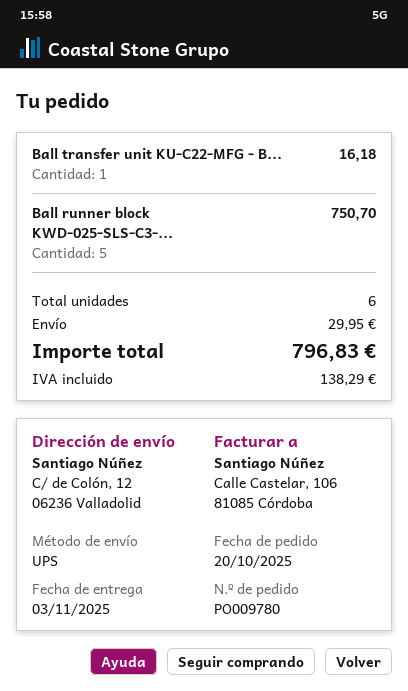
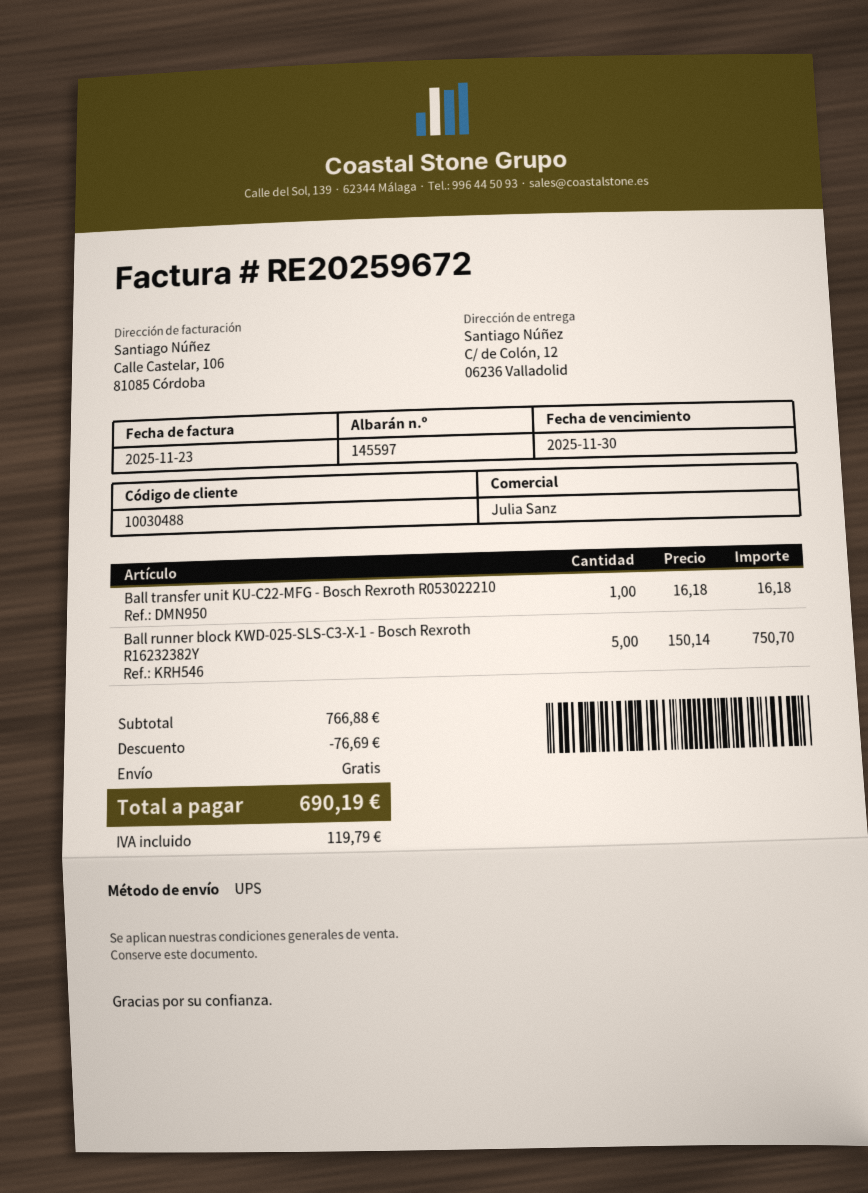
discount: none -> 76.69
shipping: 29.95 -> 0.00
tax: 138.29 -> 119.79
total: 796.83 -> 690.19

